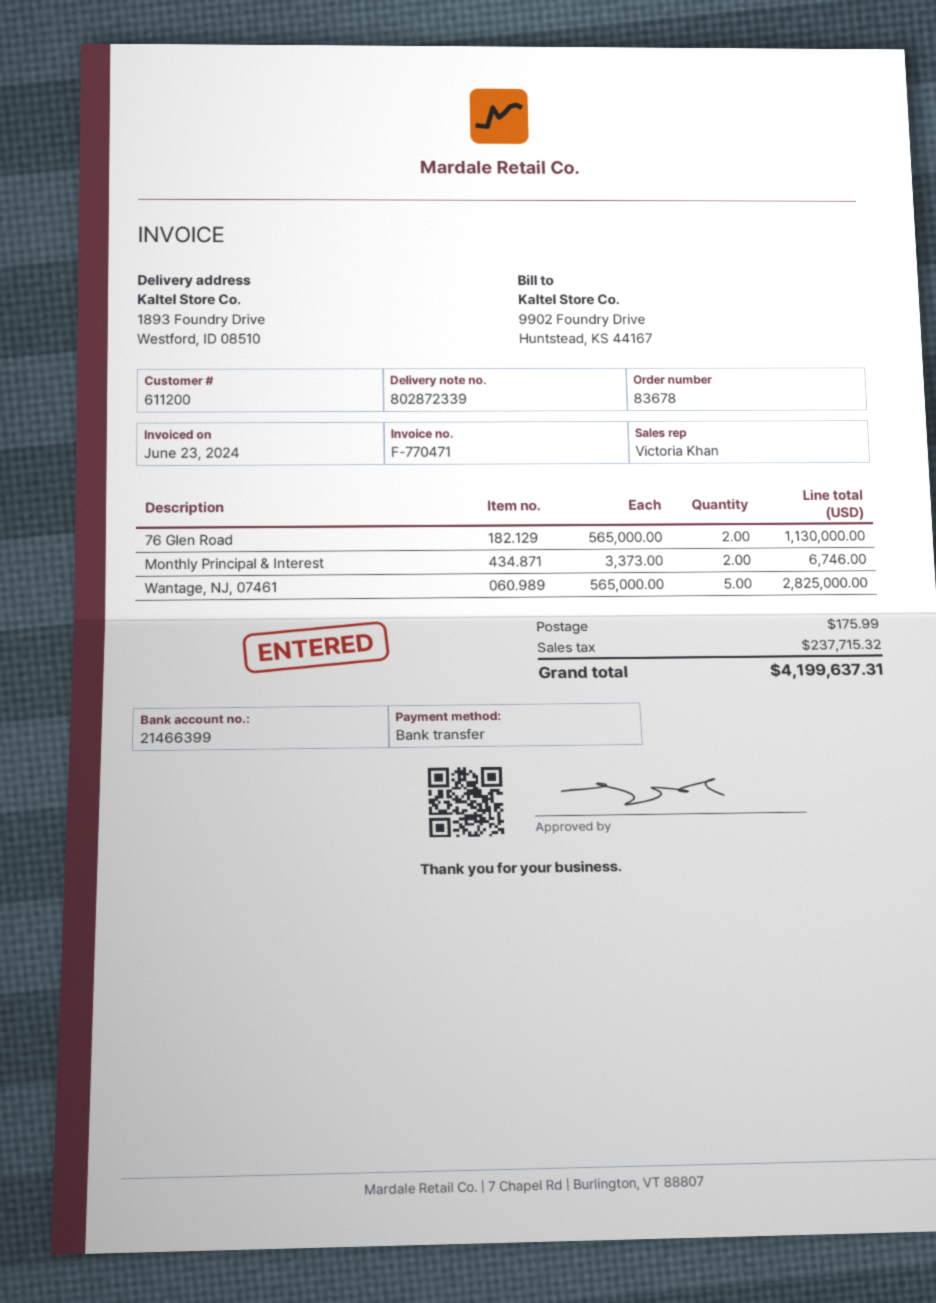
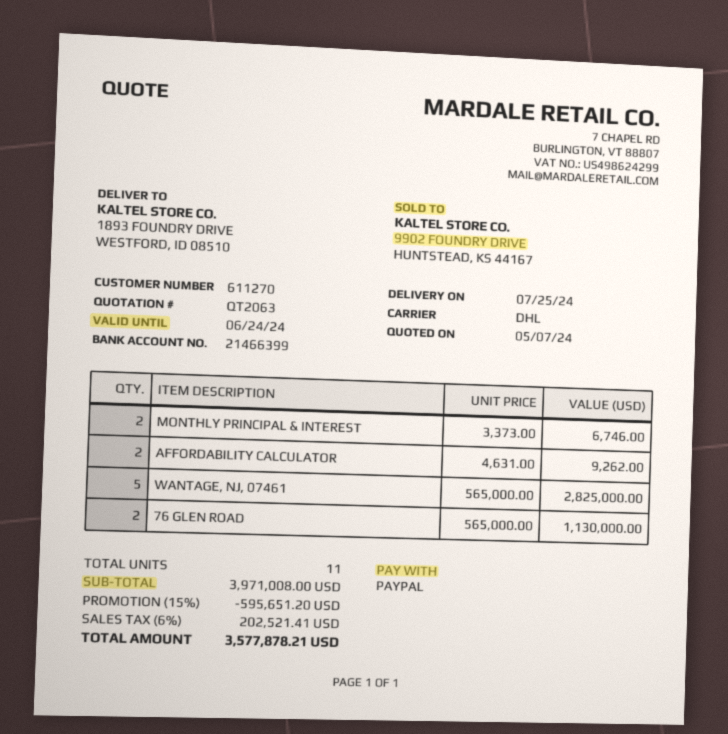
customer number: 611200 -> 611270
payment method: bank transfer -> PayPal
AFFORDABILITY CALCULATOR: none -> 2 x 4631.00 = 9262.00
discount: none -> 15% = 595651.20
shipping: 175.99 -> none
tax: 237715.32 -> 202521.41
total: 4199637.31 -> 3577878.21

